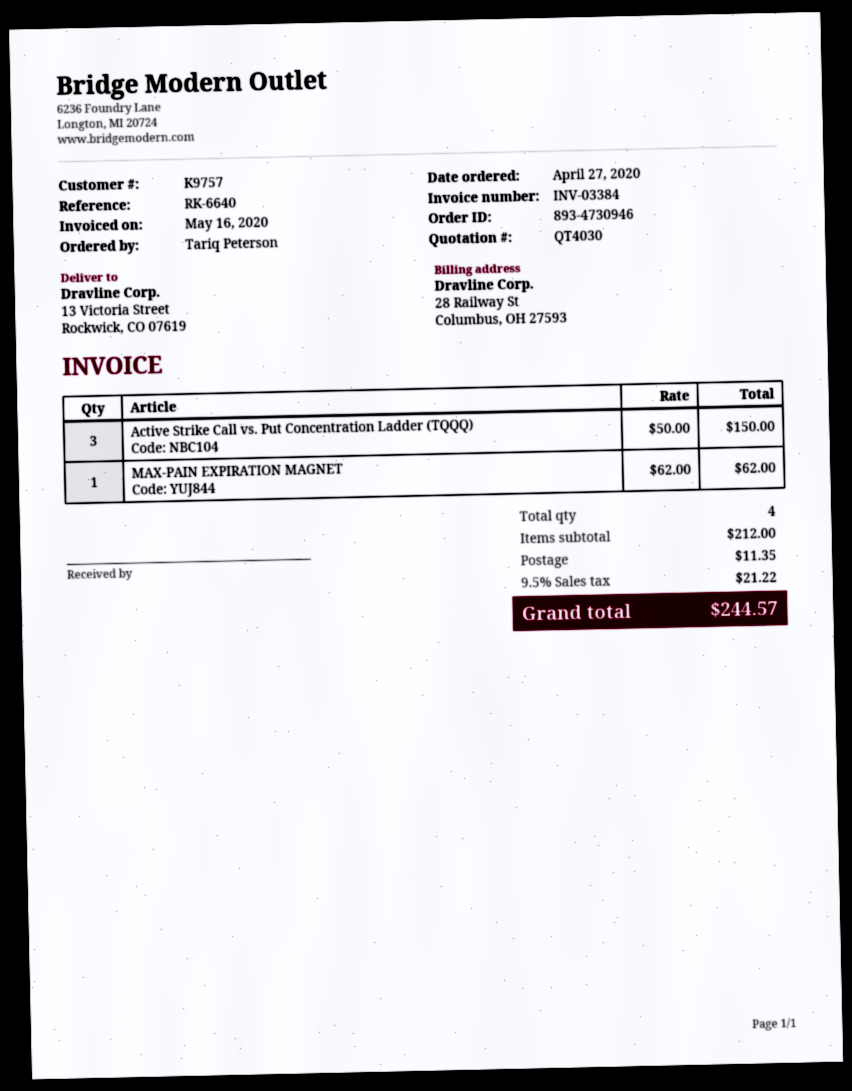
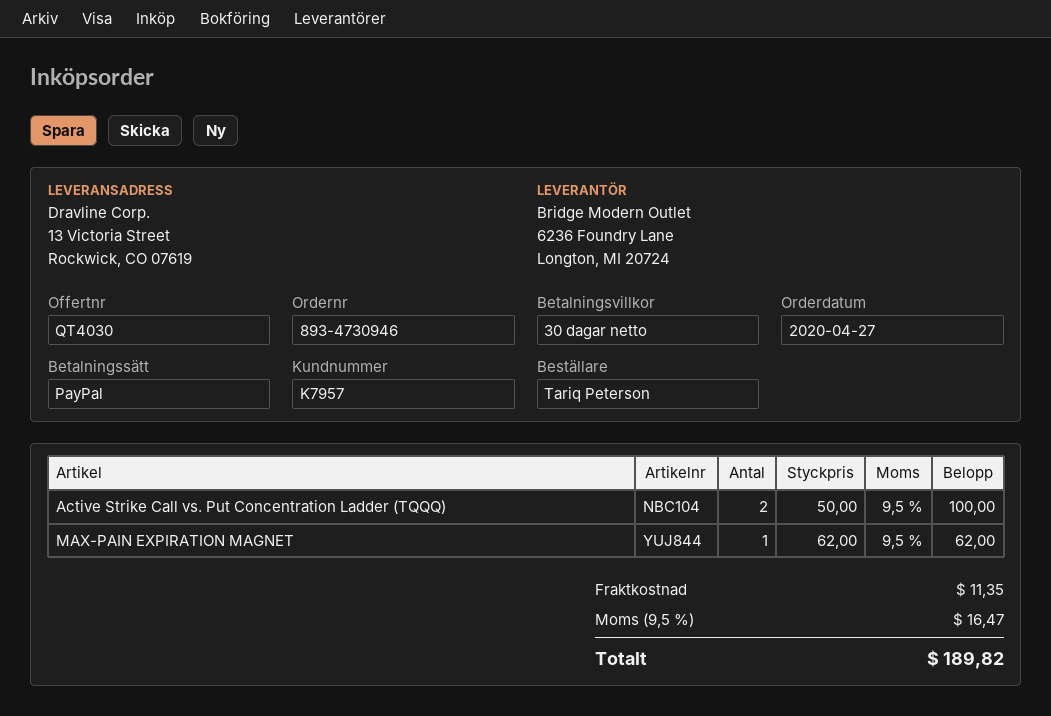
customer number: K9757 -> K7957
Active Strike Call vs. Put Concentration Ladder (TQQQ): 3 x 50.00 = 150.00 -> 2 x 50.00 = 100.00
tax: 9.5% = 21.22 -> 9.5% = 16.47
total: 244.57 -> 189.82

